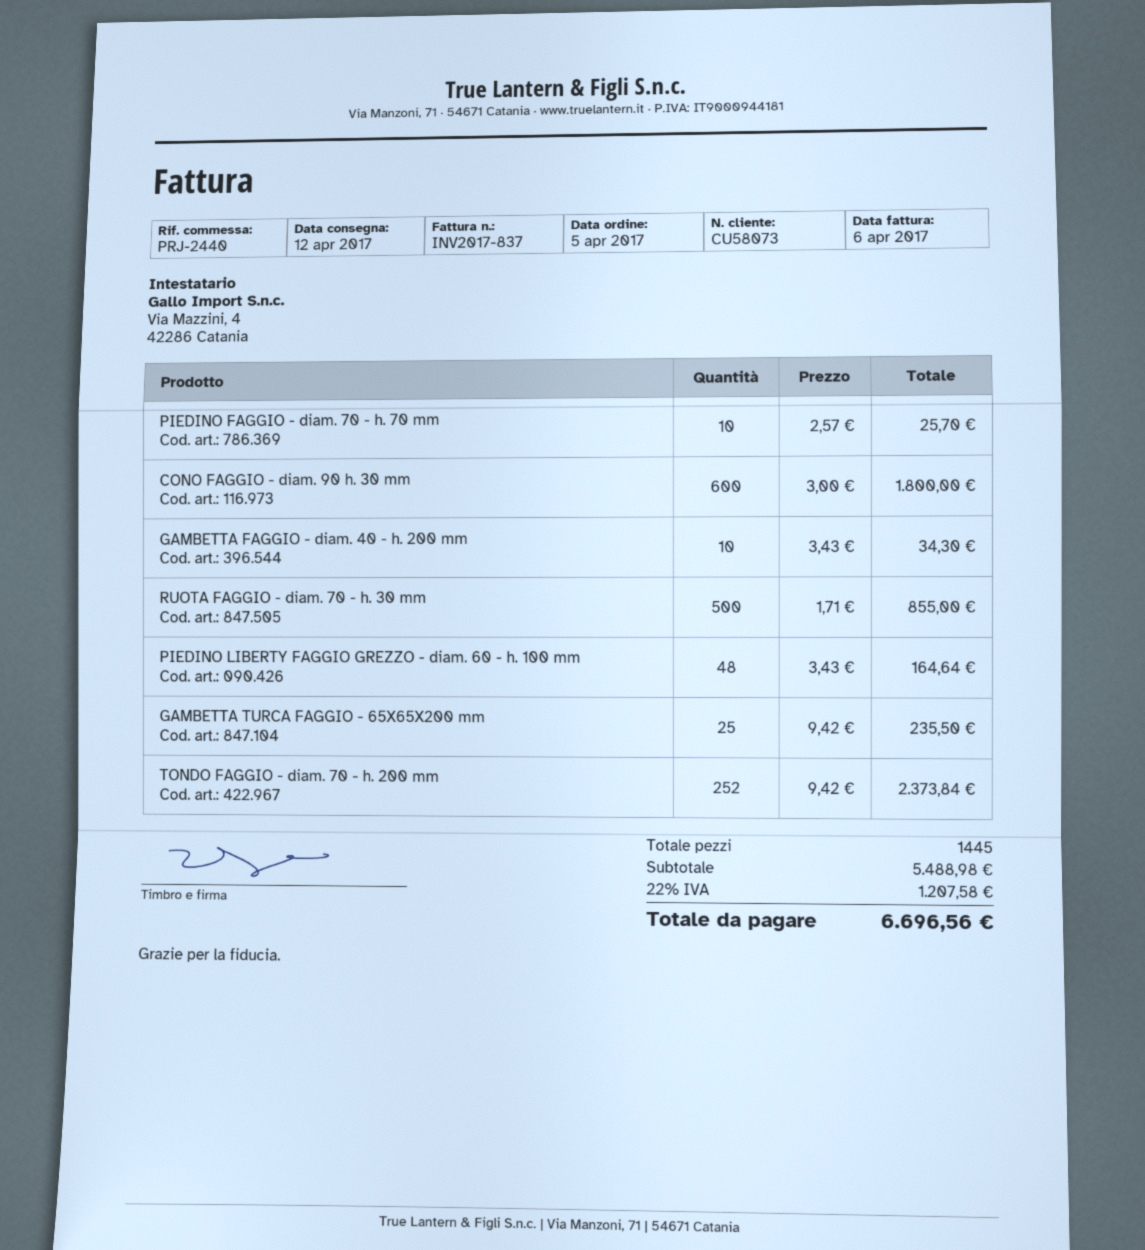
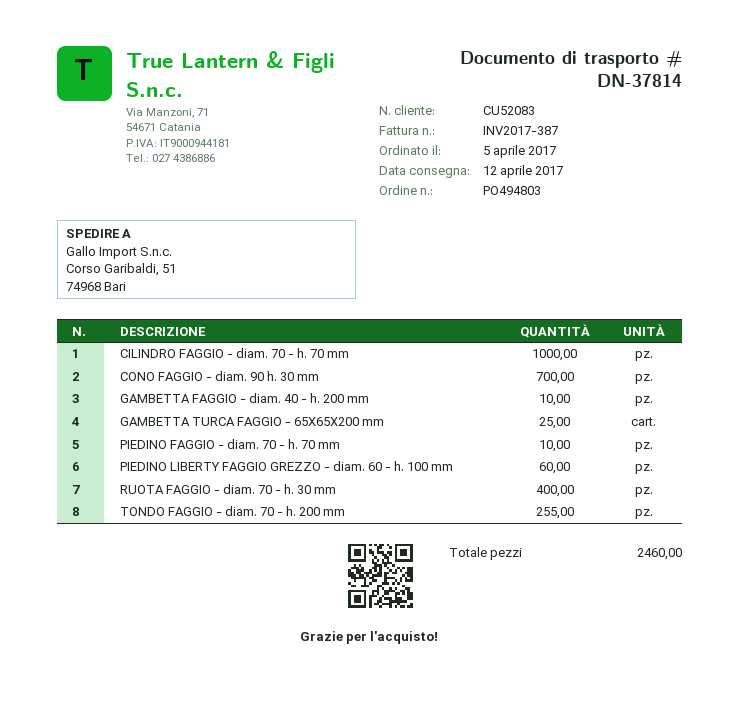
invoice number: INV2017-837 -> INV2017-387
customer number: CU58073 -> CU52083
CONO FAGGIO - diam. 90 h. 30 mm: 600 -> 700
RUOTA FAGGIO - diam. 70 - h. 30 mm: 500 -> 400
PIEDINO LIBERTY FAGGIO GREZZO - diam. 60 - h. 100 mm: 48 -> 60
TONDO FAGGIO - diam. 70 - h. 200 mm: 252 -> 255
CILINDRO FAGGIO - diam. 70 - h. 70 mm: none -> 1000
total quantity: 1445 -> 2460

